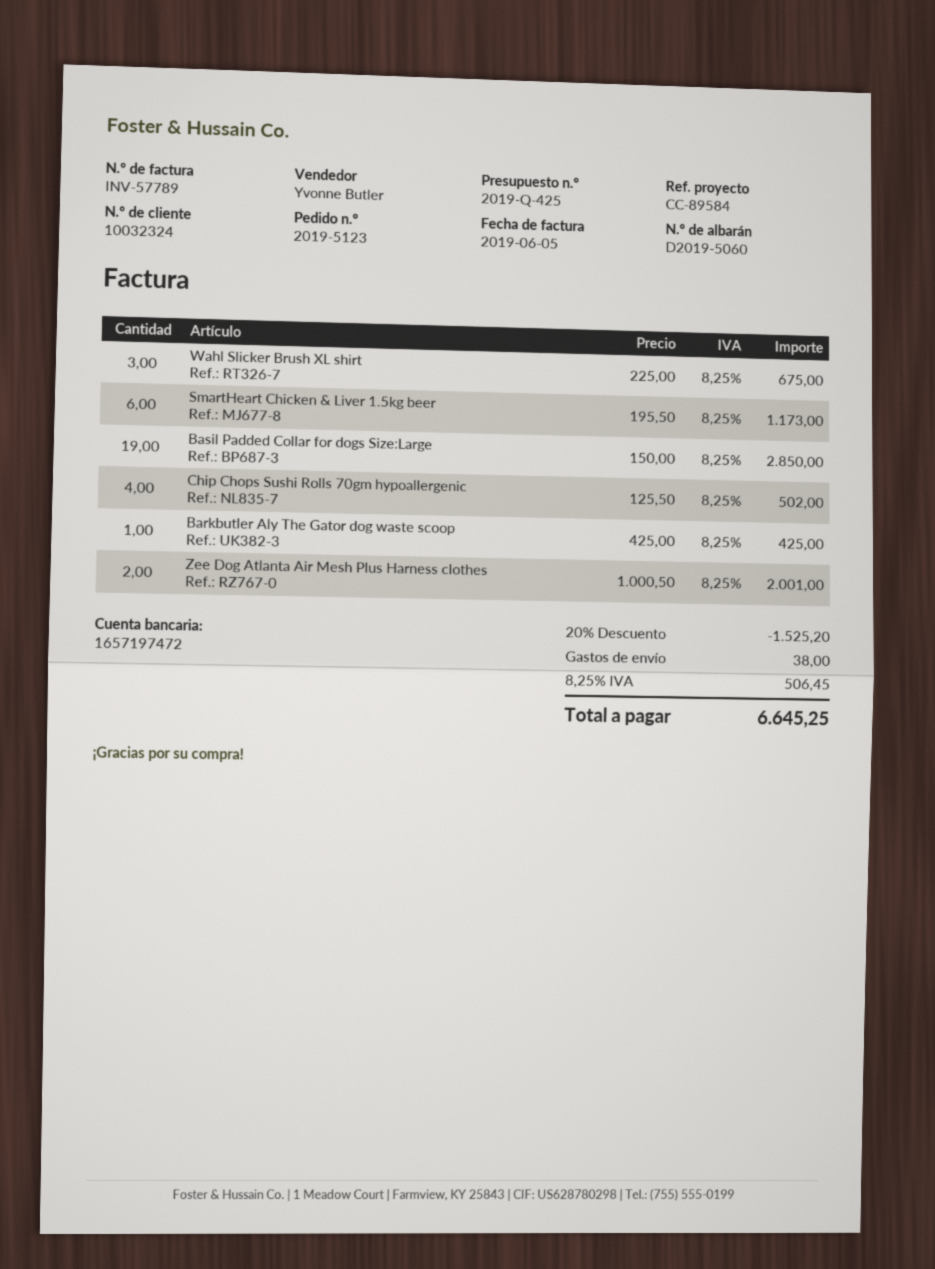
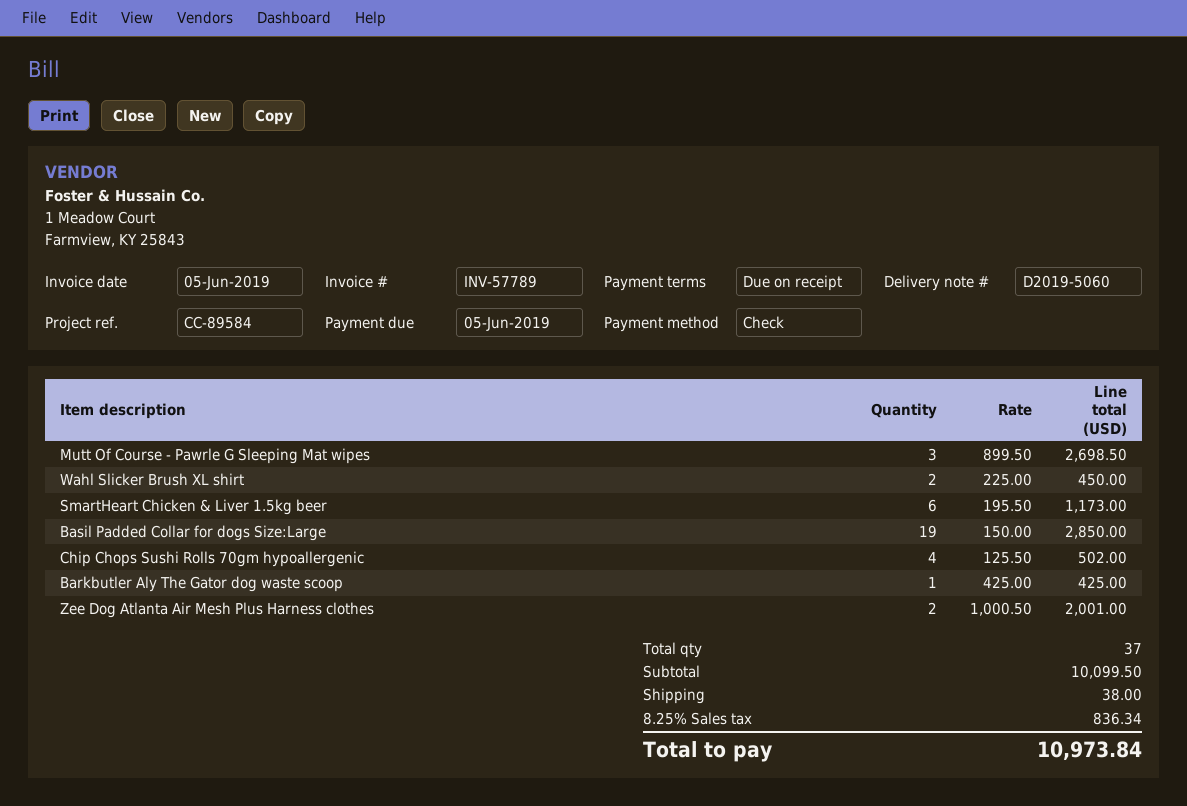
Wahl Slicker Brush XL shirt: 3 x 225.00 = 675.00 -> 2 x 225.00 = 450.00
Mutt Of Course - Pawrle G Sleeping Mat wipes: none -> 3 x 899.50 = 2698.50
discount: 20% = 1525.20 -> none
tax: 8.25% = 506.45 -> 8.25% = 836.34
total: 6645.25 -> 10973.84

